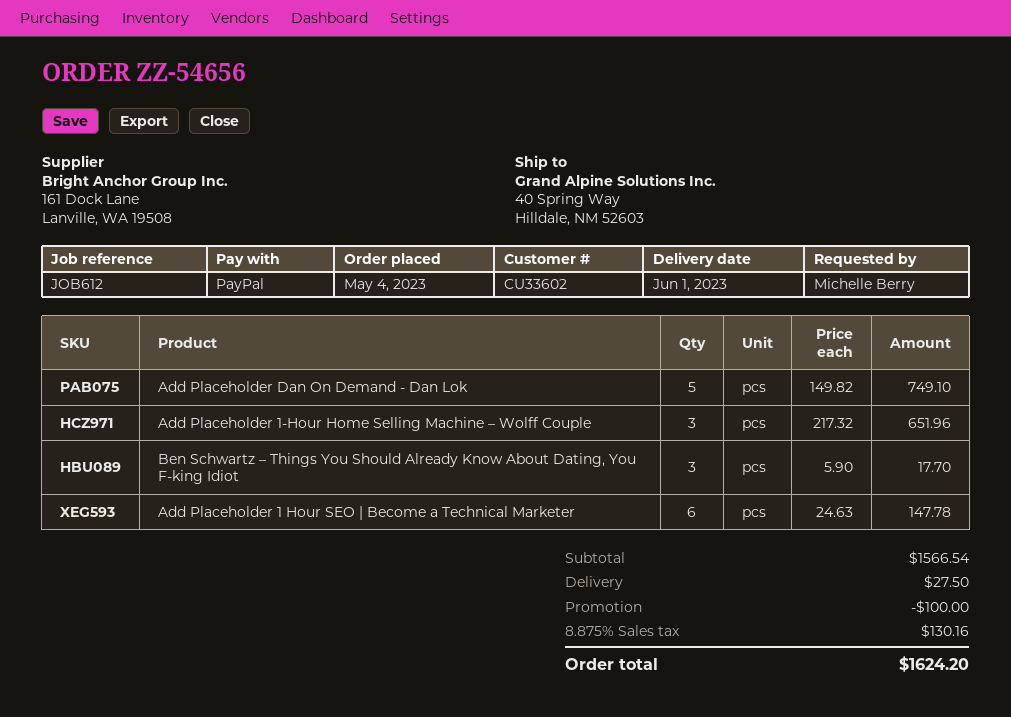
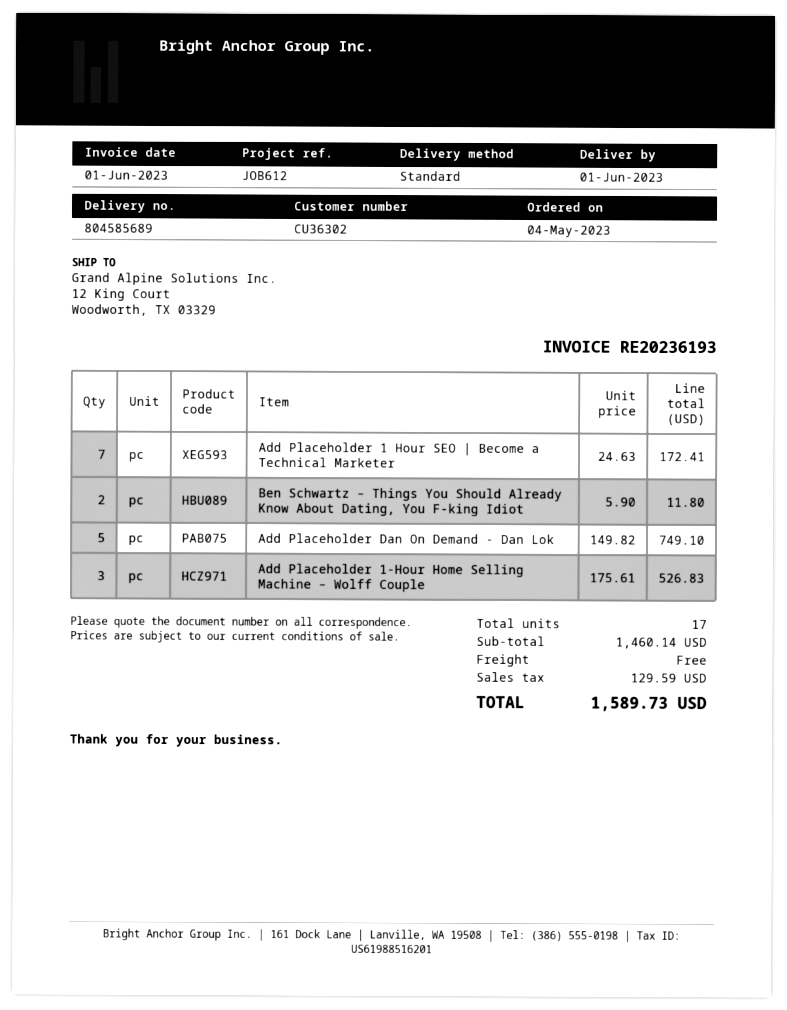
customer number: CU33602 -> CU36302
ship to: 40 Spring Way, Hilldale, NM 52603 -> 12 King Court, Woodworth, TX 03329
Add Placeholder 1-Hour Home Selling Machine – Wolff Couple: 3 x 217.32 = 651.96 -> 3 x 175.61 = 526.83
Ben Schwartz – Things You Should Already Know About Dating, You F-king Idiot: 3 x 5.90 = 17.70 -> 2 x 5.90 = 11.80
Add Placeholder 1 Hour SEO | Become a Technical Marketer: 6 x 24.63 = 147.78 -> 7 x 24.63 = 172.41
subtotal: 1566.54 -> 1460.14
discount: 100.00 -> none
shipping: 27.50 -> 0.00
tax: 130.16 -> 129.59
total: 1624.20 -> 1589.73

